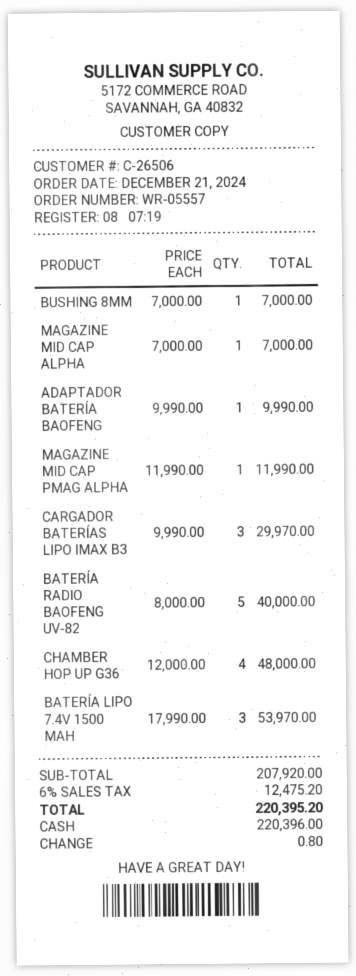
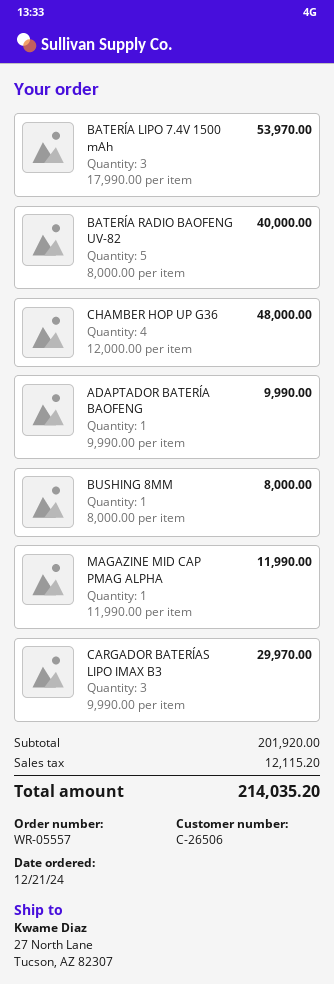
BUSHING 8MM: 1 x 7000.00 = 7000.00 -> 1 x 8000.00 = 8000.00
MAGAZINE MID CAP ALPHA: 1 x 7000.00 = 7000.00 -> none
subtotal: 207920.00 -> 201920.00
tax: 12475.20 -> 12115.20
total: 220395.20 -> 214035.20

